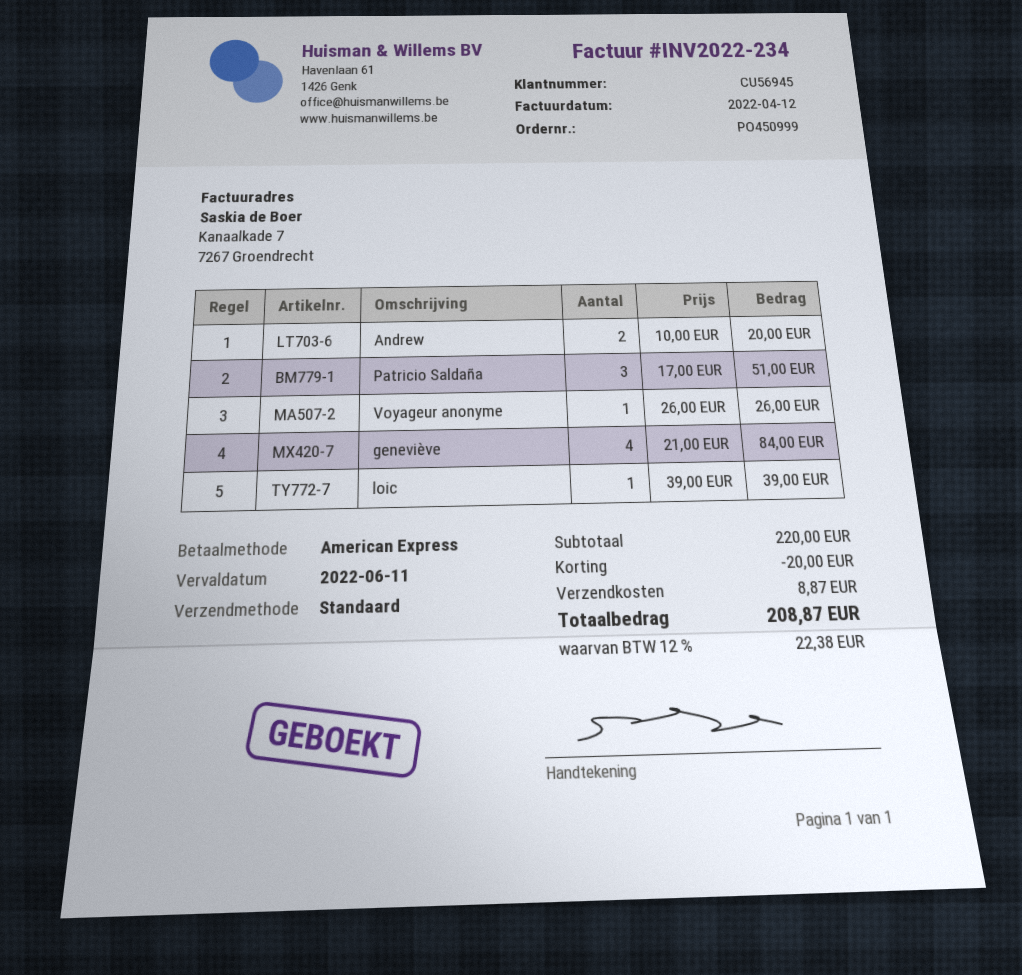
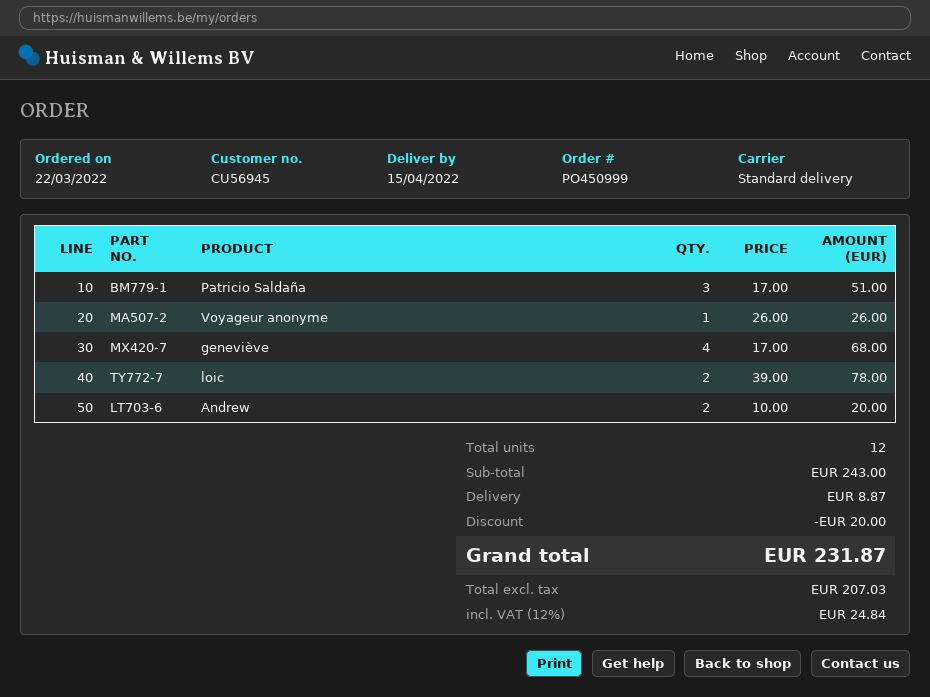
geneviève: 4 x 21.00 = 84.00 -> 4 x 17.00 = 68.00
loic: 1 x 39.00 = 39.00 -> 2 x 39.00 = 78.00
subtotal: 220.00 -> 243.00
tax: 12% = 22.38 -> 12% = 24.84
total: 208.87 -> 231.87

